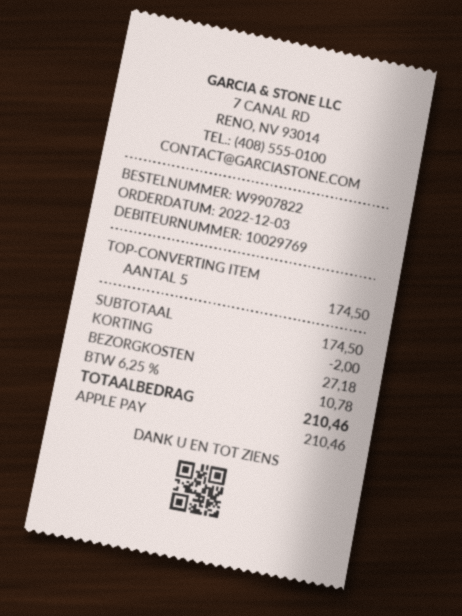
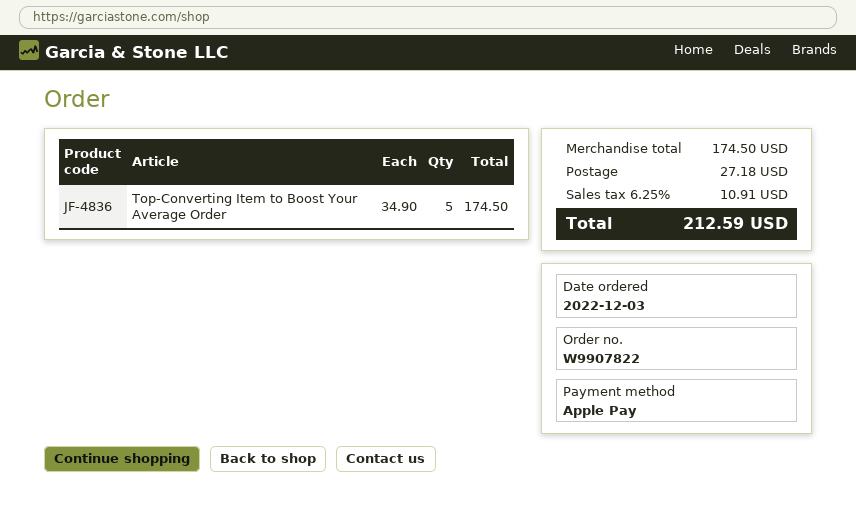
discount: 2.00 -> none
tax: 6.25% = 10.78 -> 6.25% = 10.91
total: 210.46 -> 212.59

